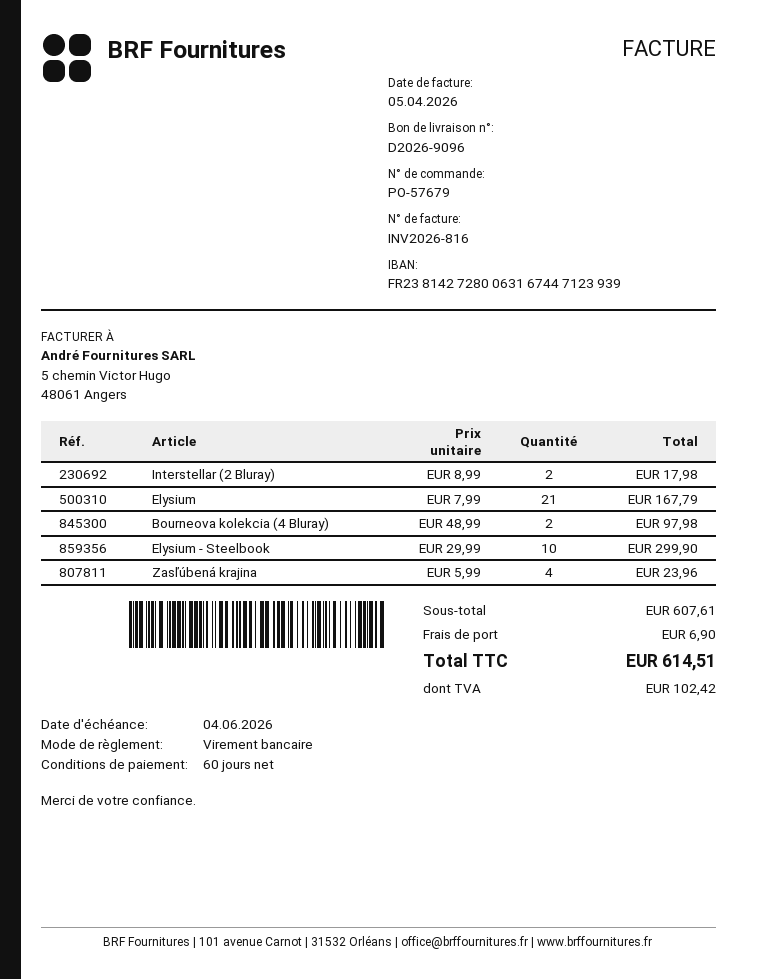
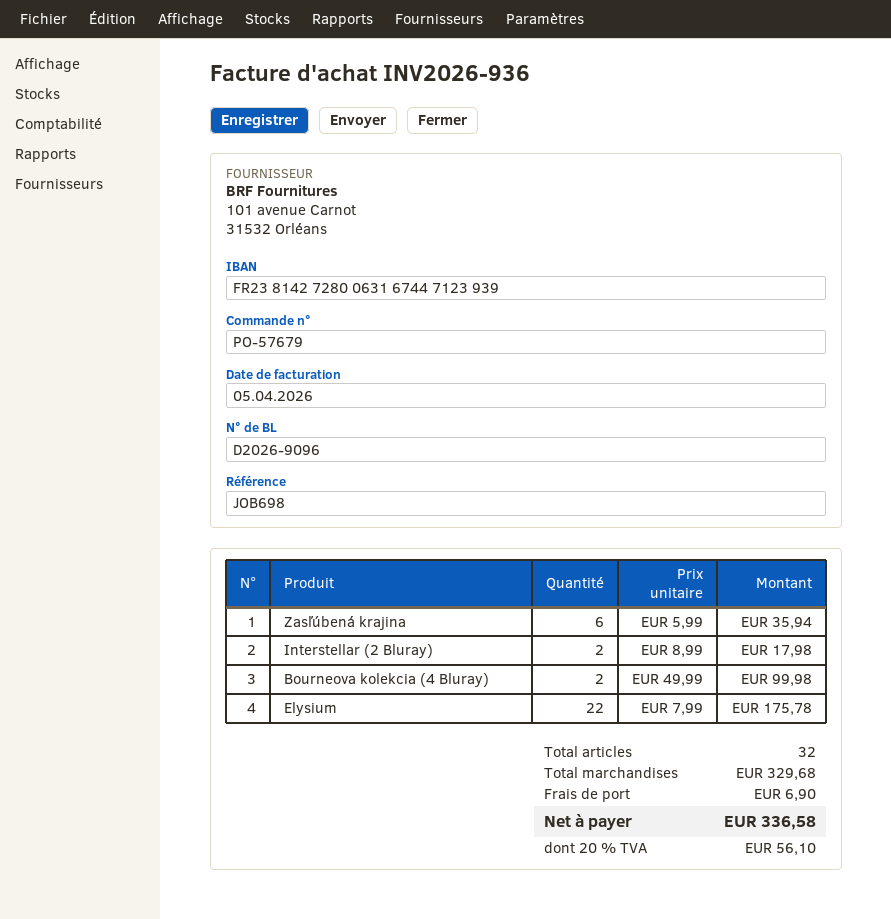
invoice number: INV2026-816 -> INV2026-936
Elysium: 21 x 7.99 = 167.79 -> 22 x 7.99 = 175.78
Bourneova kolekcia (4 Bluray): 2 x 48.99 = 97.98 -> 2 x 49.99 = 99.98
Elysium - Steelbook: 10 x 29.99 = 299.90 -> none
Zasľúbená krajina: 4 x 5.99 = 23.96 -> 6 x 5.99 = 35.94
subtotal: 607.61 -> 329.68
tax: 102.42 -> 56.10
total: 614.51 -> 336.58

